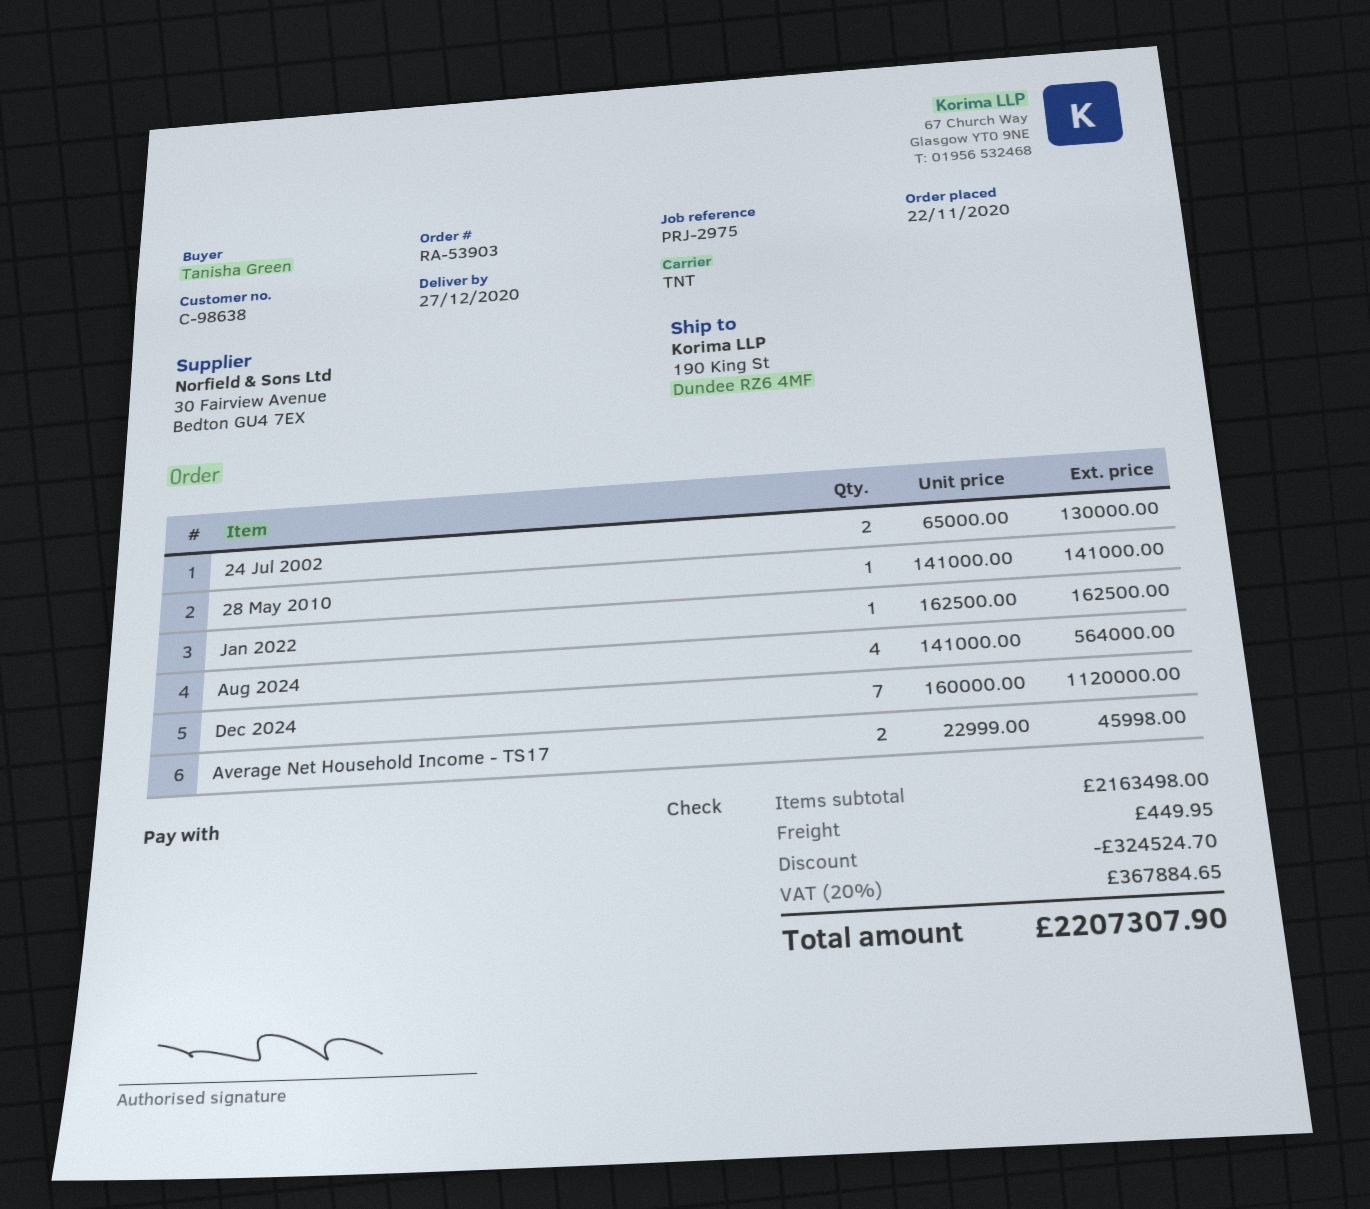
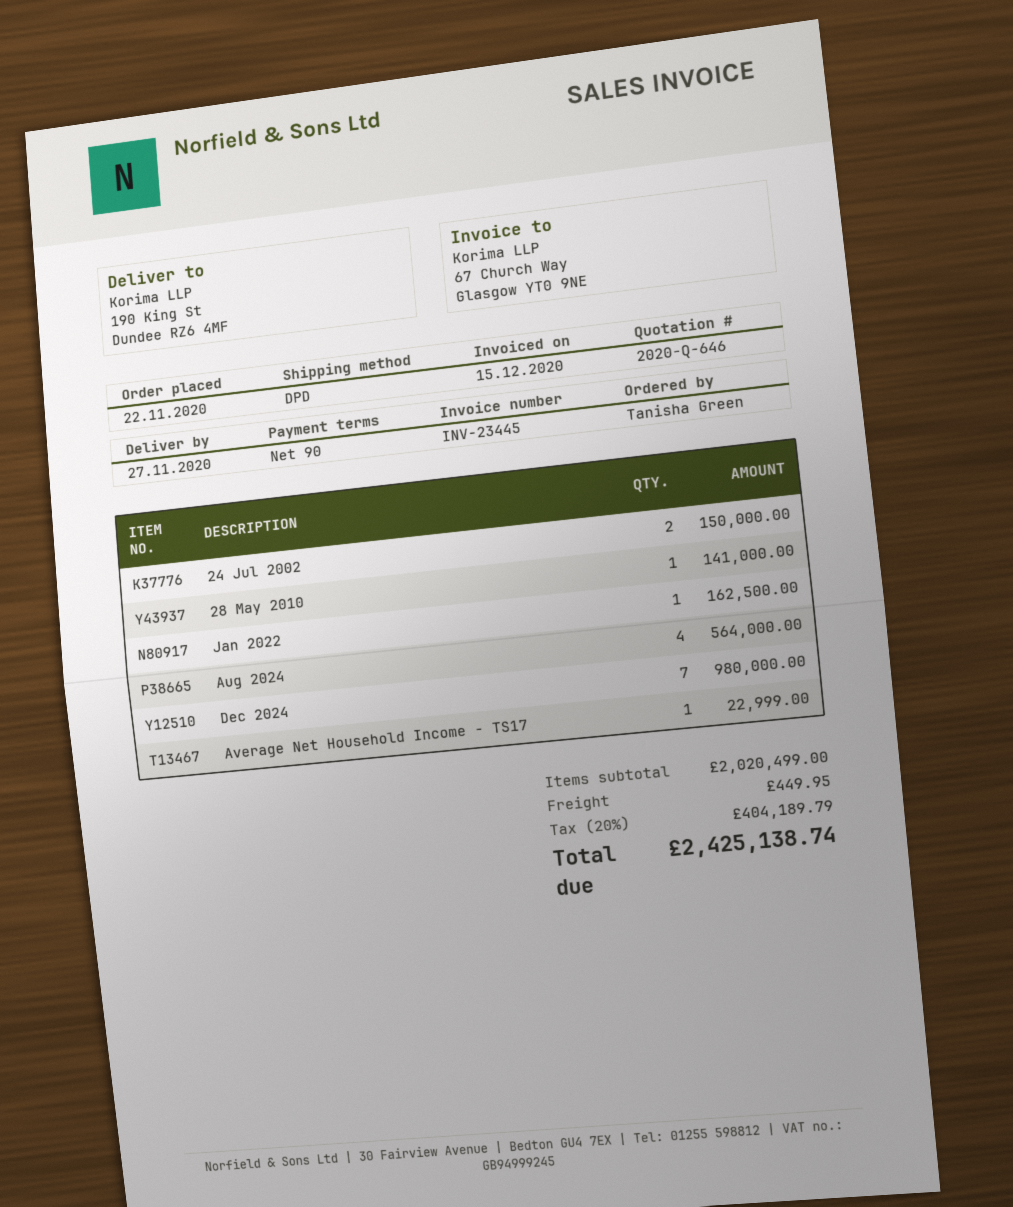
delivery date: 2020-12-27 -> 2020-11-27
shipping method: TNT -> DPD
24 Jul 2002: 2 for 130000.00 -> 2 for 150000.00
Dec 2024: 7 for 1120000.00 -> 7 for 980000.00
Average Net Household Income - TS17: 2 for 45998.00 -> 1 for 22999.00
subtotal: 2163498.00 -> 2020499.00
discount: 324524.70 -> none
tax: 20% = 367884.65 -> 20% = 404189.79
total: 2207307.90 -> 2425138.74

